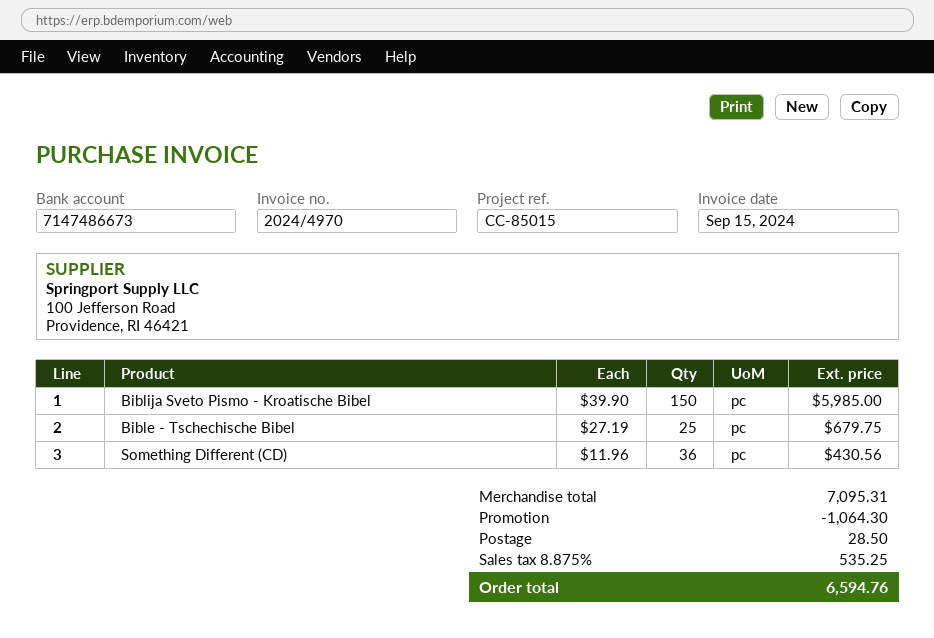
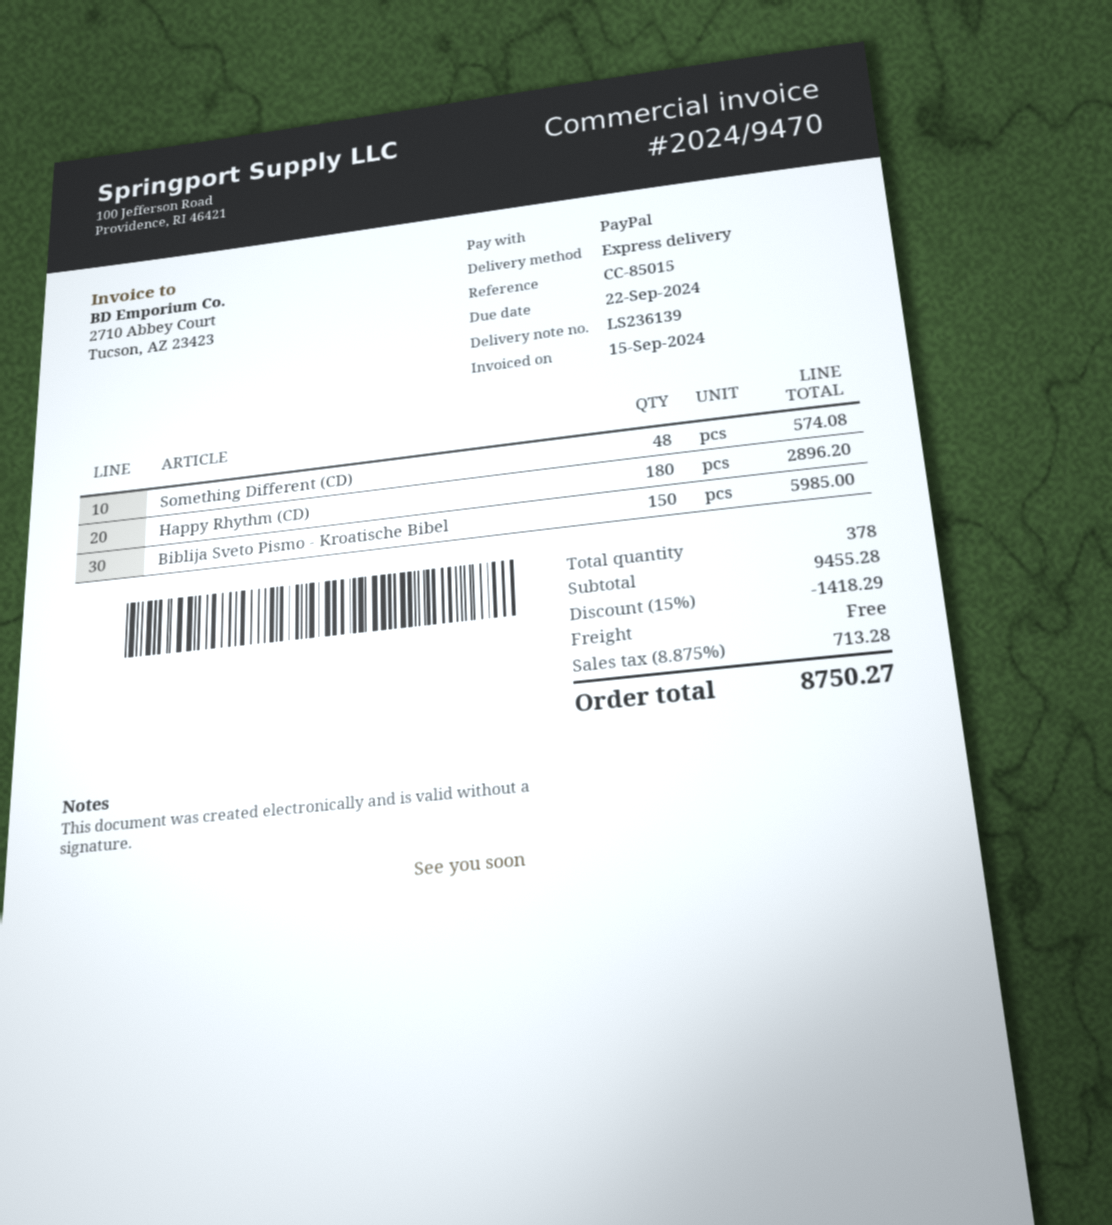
invoice number: 2024/4970 -> 2024/9470
Bible - Tschechische Bibel: 25 for 679.75 -> none
Something Different (CD): 36 for 430.56 -> 48 for 574.08
Happy Rhythm (CD): none -> 180 for 2896.20
subtotal: 7095.31 -> 9455.28
discount: 1064.30 -> 1418.29
shipping: 28.50 -> 0.00
tax: 8.875% = 535.25 -> 8.875% = 713.28
total: 6594.76 -> 8750.27

